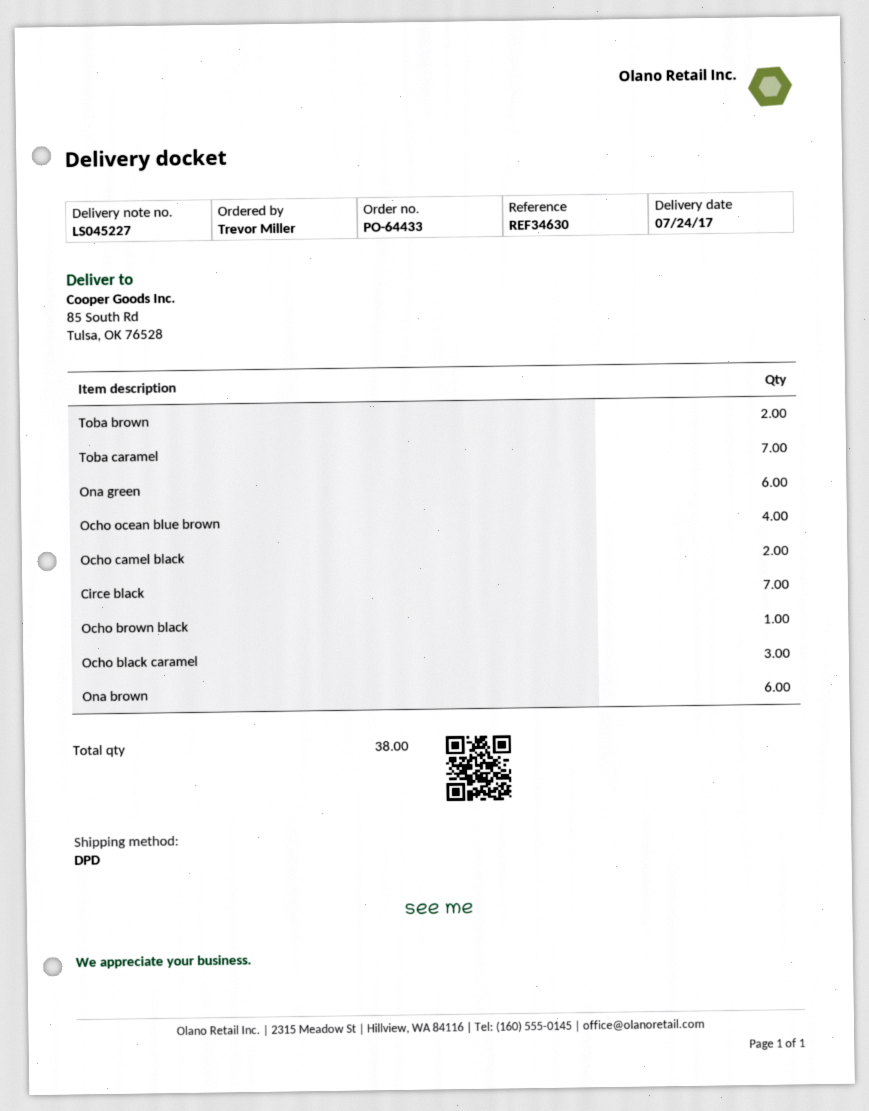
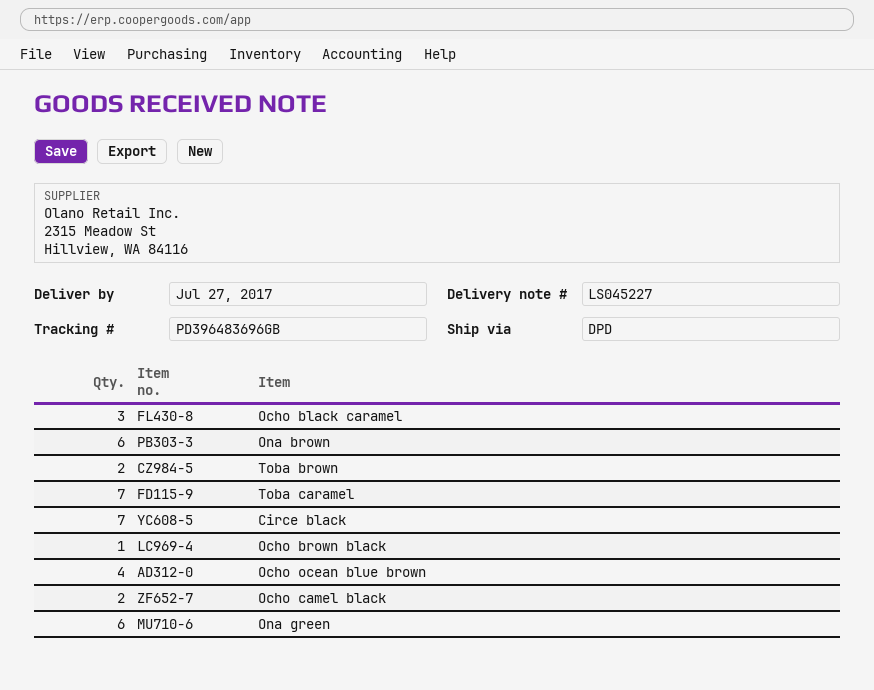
delivery date: 2017-07-24 -> 2017-07-27

